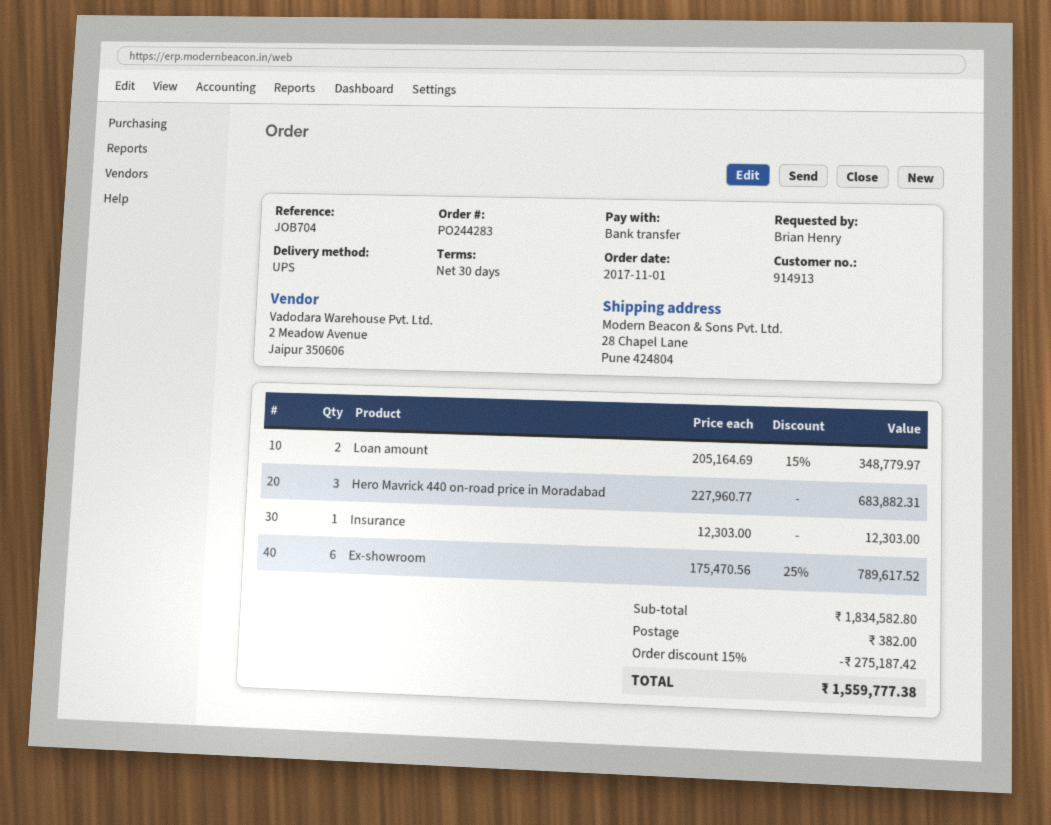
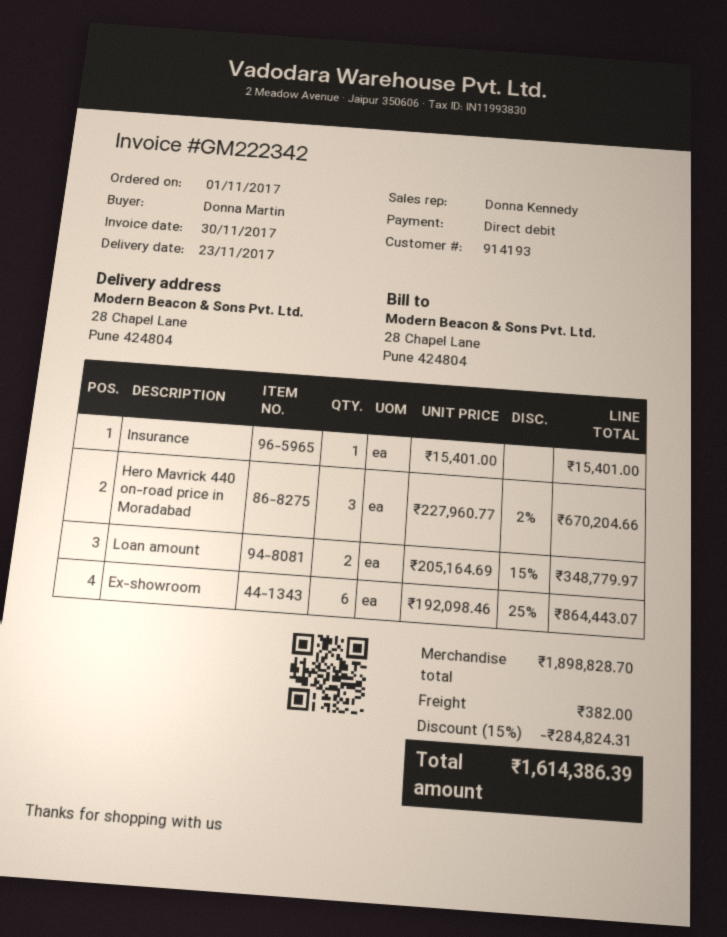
customer number: 914913 -> 914193
ordered by: Brian Henry -> Donna Martin
payment method: bank transfer -> direct debit
Hero Mavrick 440 on-road price in Moradabad: 3 x 227960.77 = 683882.31 -> 3 x 227960.77 - 2% = 670204.66
Insurance: 1 x 12303.00 = 12303.00 -> 1 x 15401.00 = 15401.00
Ex-showroom: 6 x 175470.56 - 25% = 789617.52 -> 6 x 192098.46 - 25% = 864443.07
subtotal: 1834582.80 -> 1898828.70
discount: 15% = 275187.42 -> 15% = 284824.31
total: 1559777.38 -> 1614386.39

